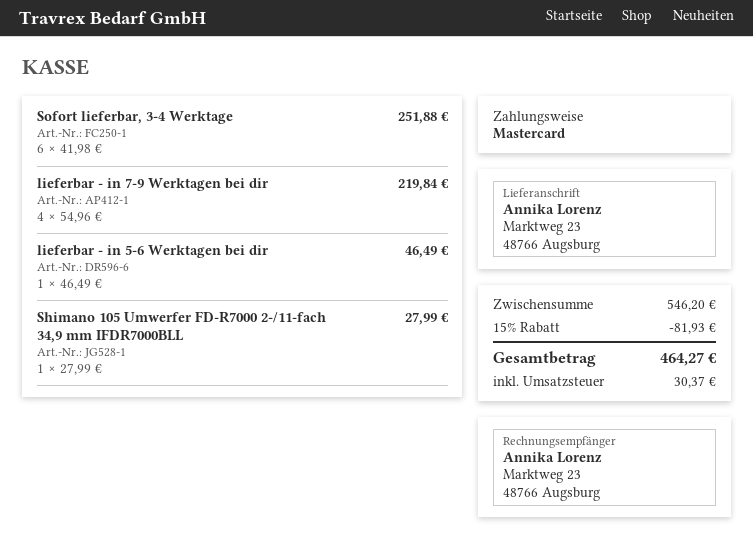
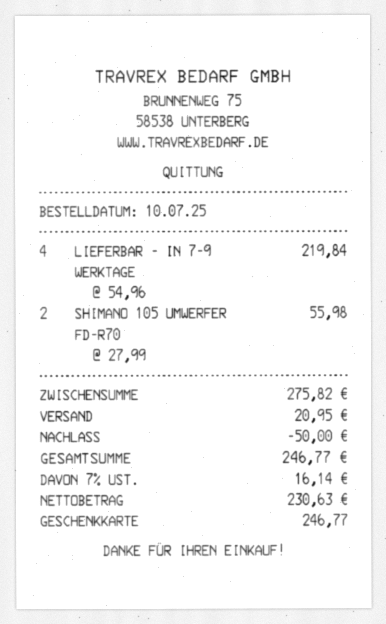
payment method: Mastercard -> gift card
Sofort lieferbar, 3-4 Werktage: 6 x 41.98 = 251.88 -> none
lieferbar - in 5-6 Werktagen bei dir: 1 x 46.49 = 46.49 -> none
Shimano 105 Umwerfer FD-R7000 2-/11-fach 34,9 mm IFDR7000BLL: 1 x 27.99 = 27.99 -> 2 x 27.99 = 55.98
subtotal: 546.20 -> 275.82
discount: 81.93 -> 50.00
shipping: none -> 20.95
tax: 30.37 -> 16.14
total: 464.27 -> 246.77

